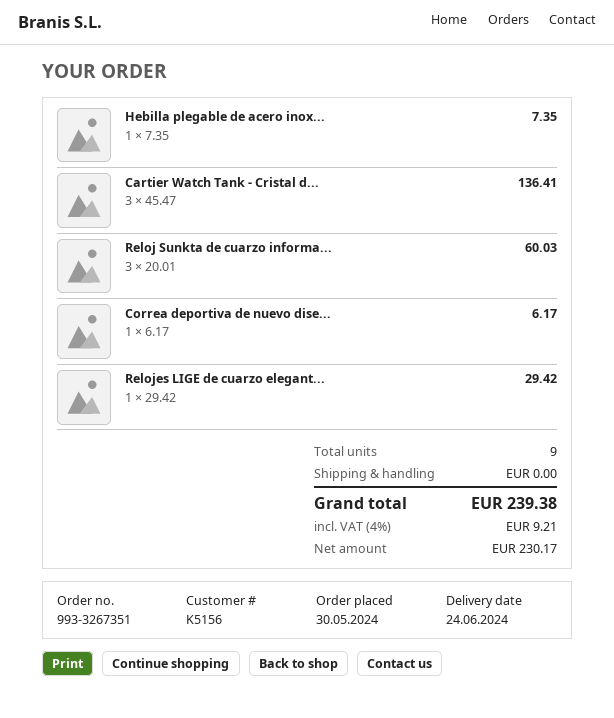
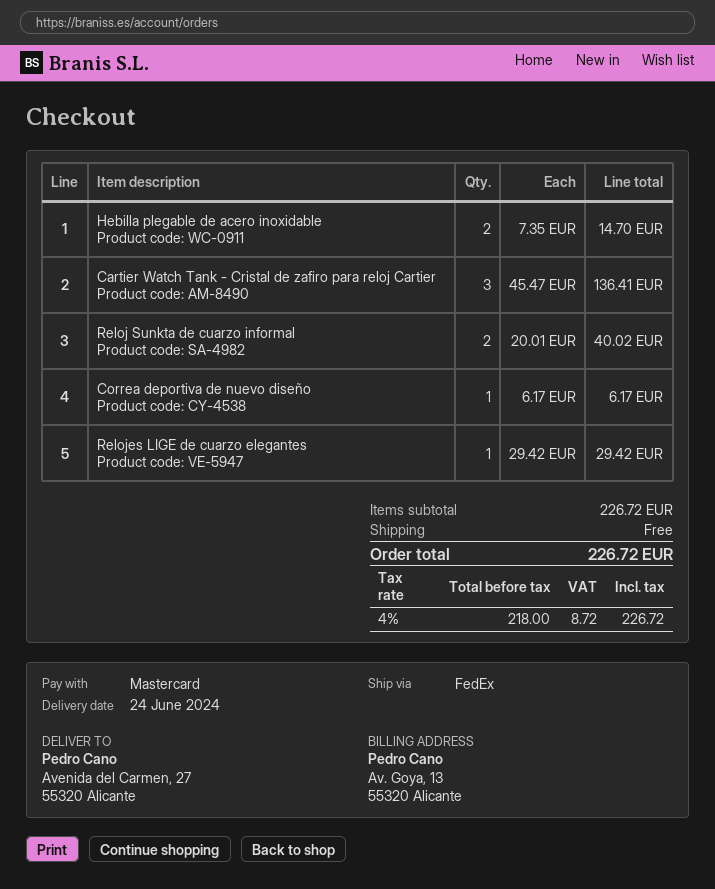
Hebilla plegable de acero inox...: 1 x 7.35 = 7.35 -> 2 x 7.35 = 14.70
Reloj Sunkta de cuarzo informa...: 3 x 20.01 = 60.03 -> 2 x 20.01 = 40.02
net: 230.17 -> 218.00
tax: 4% = 9.21 -> 4% = 8.72
total: 239.38 -> 226.72

